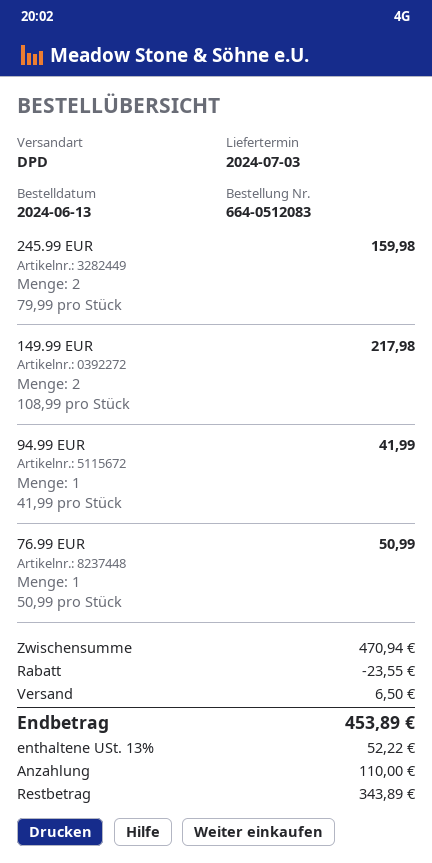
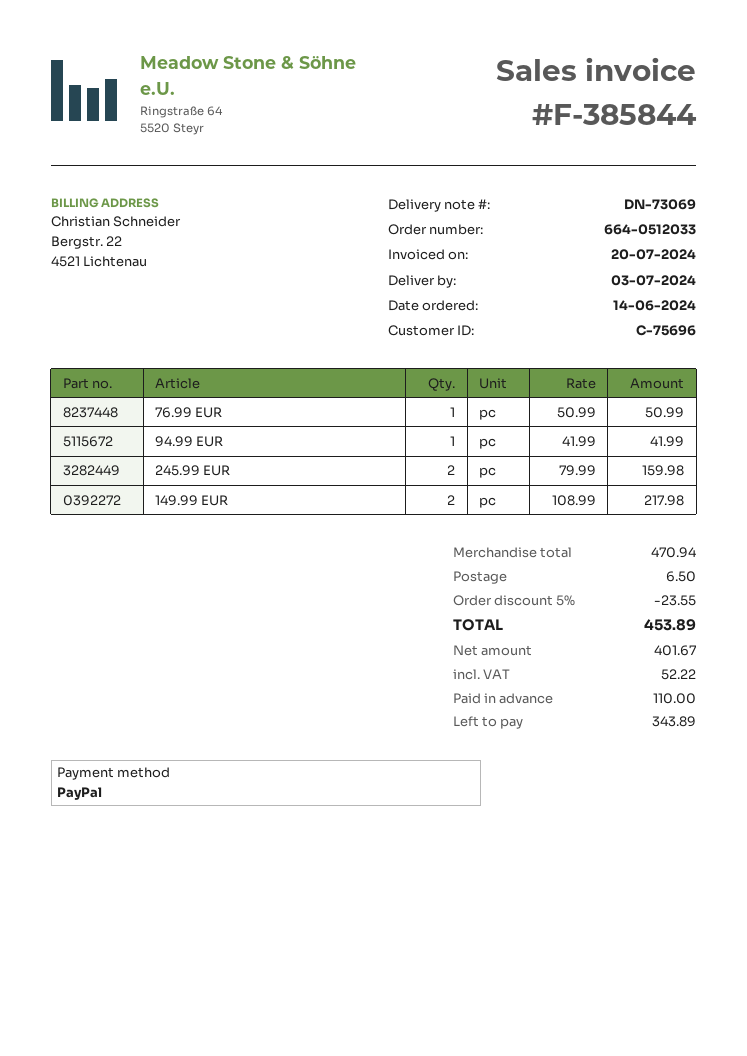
order number: 664-0512083 -> 664-0512033
order date: 2024-06-13 -> 2024-06-14

